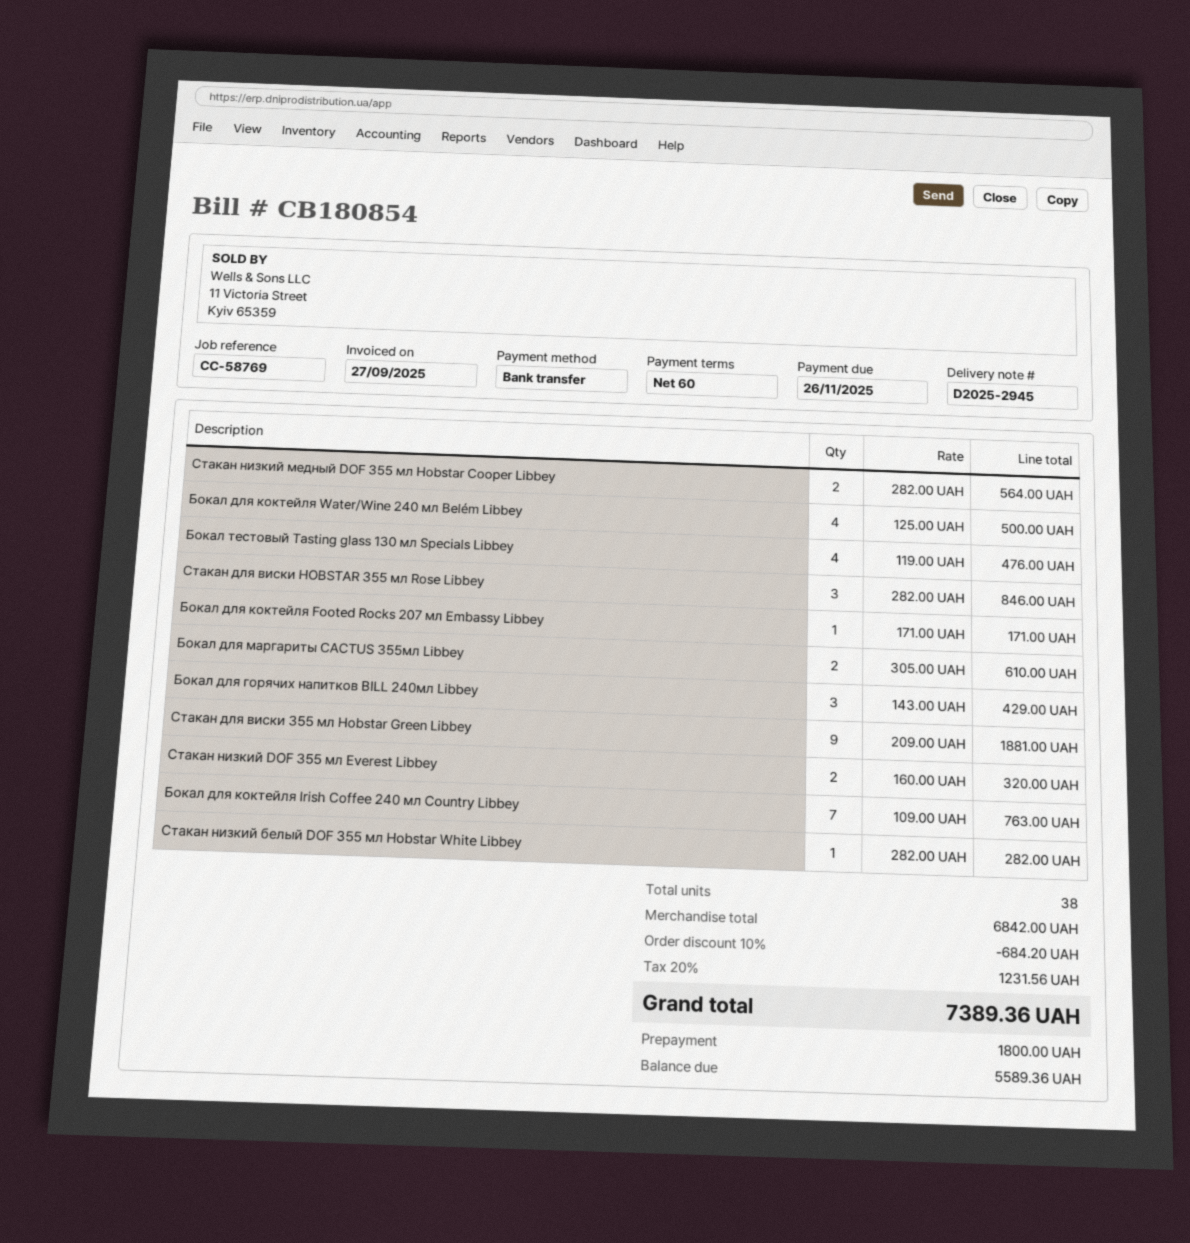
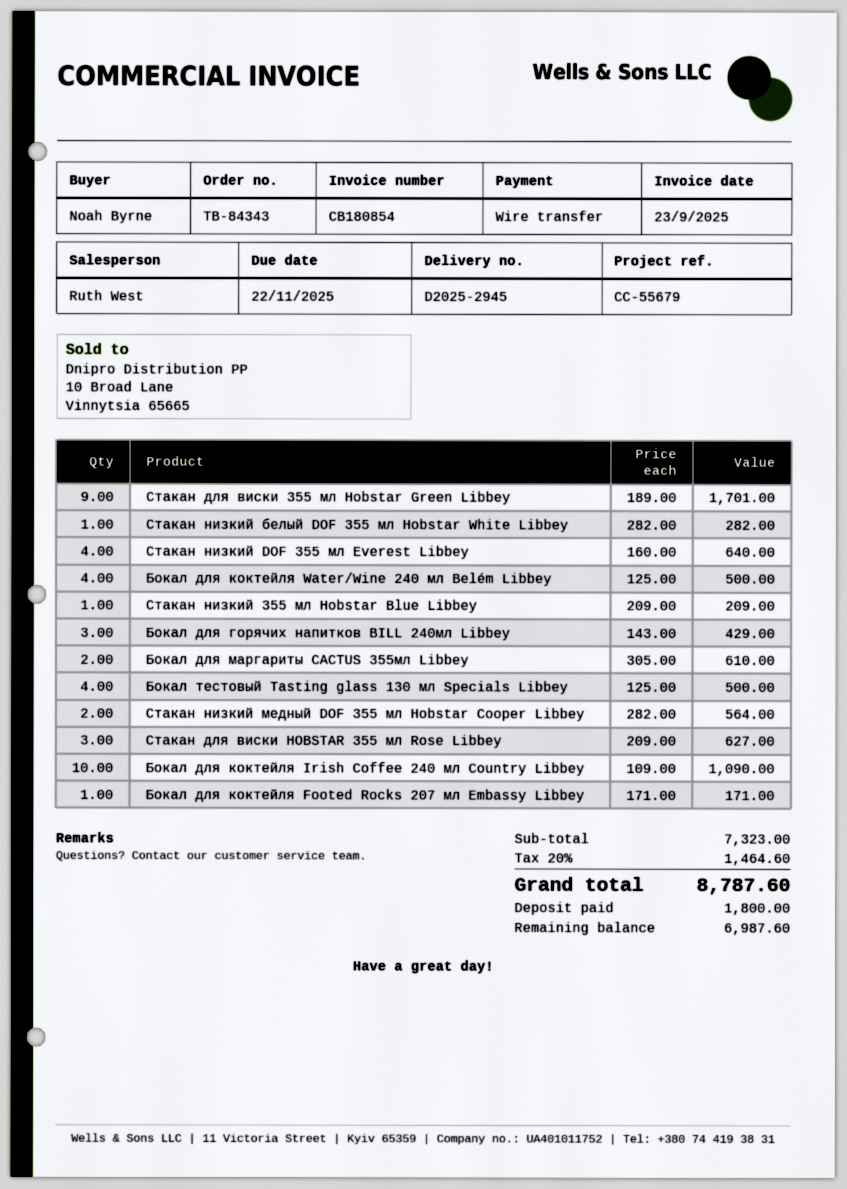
invoice date: 2025-09-27 -> 2025-09-23
due date: 2025-11-26 -> 2025-11-22
reference: CC-58769 -> CC-55679
Бокал тестовый Tasting glass 130 мл Specials Libbey: 4 x 119.00 = 476.00 -> 4 x 125.00 = 500.00
Стакан для виски HOBSTAR 355 мл Rose Libbey: 3 x 282.00 = 846.00 -> 3 x 209.00 = 627.00
Стакан для виски 355 мл Hobstar Green Libbey: 9 x 209.00 = 1881.00 -> 9 x 189.00 = 1701.00
Стакан низкий DOF 355 мл Everest Libbey: 2 x 160.00 = 320.00 -> 4 x 160.00 = 640.00
Бокал для коктейля Irish Coffee 240 мл Country Libbey: 7 x 109.00 = 763.00 -> 10 x 109.00 = 1090.00
Стакан низкий 355 мл Hobstar Blue Libbey: none -> 1 x 209.00 = 209.00
subtotal: 6842.00 -> 7323.00
discount: 10% = 684.20 -> none
tax: 20% = 1231.56 -> 20% = 1464.60
total: 7389.36 -> 8787.60
balance: 5589.36 -> 6987.60

